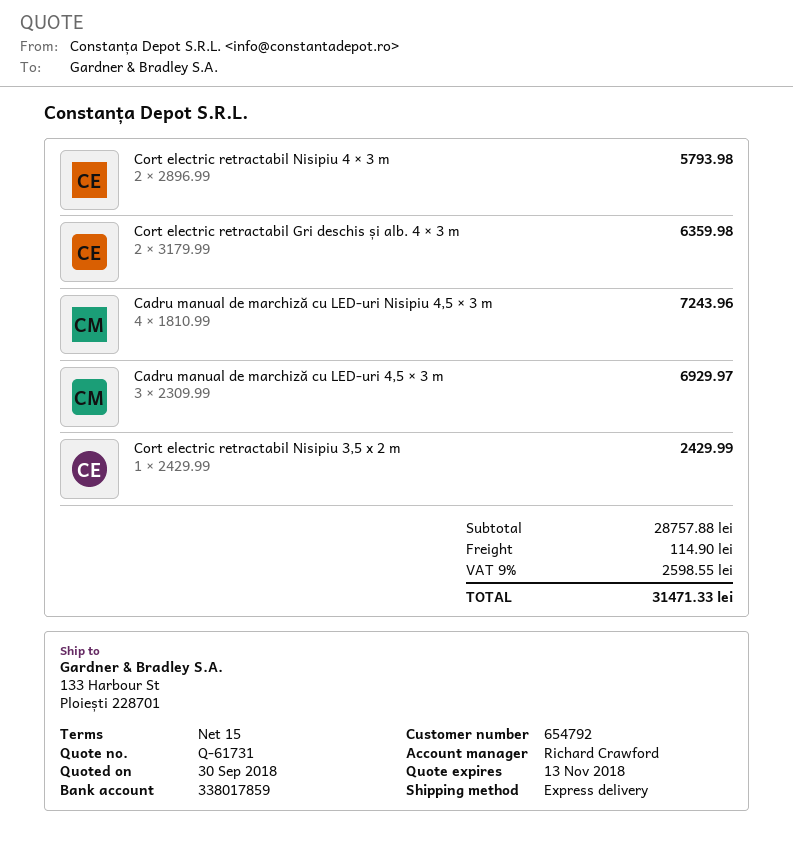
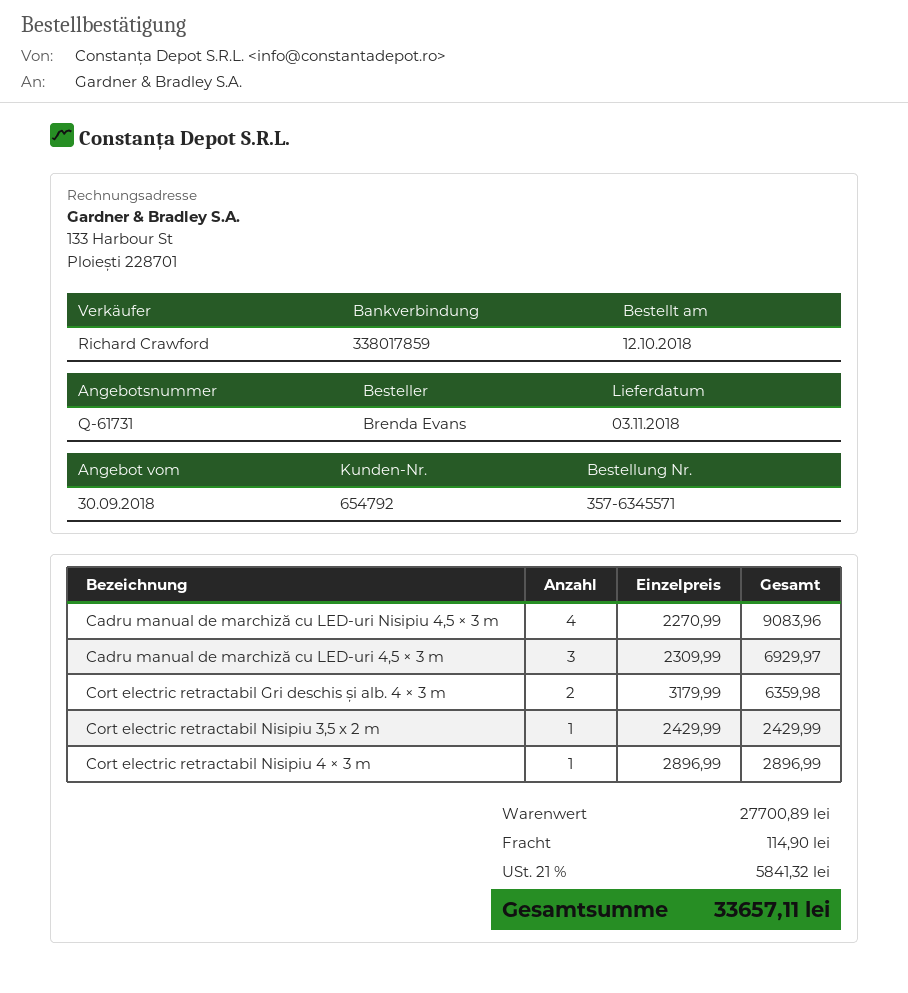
Cort electric retractabil Nisipiu 4 × 3 m: 2 x 2896.99 = 5793.98 -> 1 x 2896.99 = 2896.99
Cadru manual de marchiză cu LED-uri Nisipiu 4,5 × 3 m: 4 x 1810.99 = 7243.96 -> 4 x 2270.99 = 9083.96
subtotal: 28757.88 -> 27700.89
tax: 9% = 2598.55 -> 21% = 5841.32
total: 31471.33 -> 33657.11

